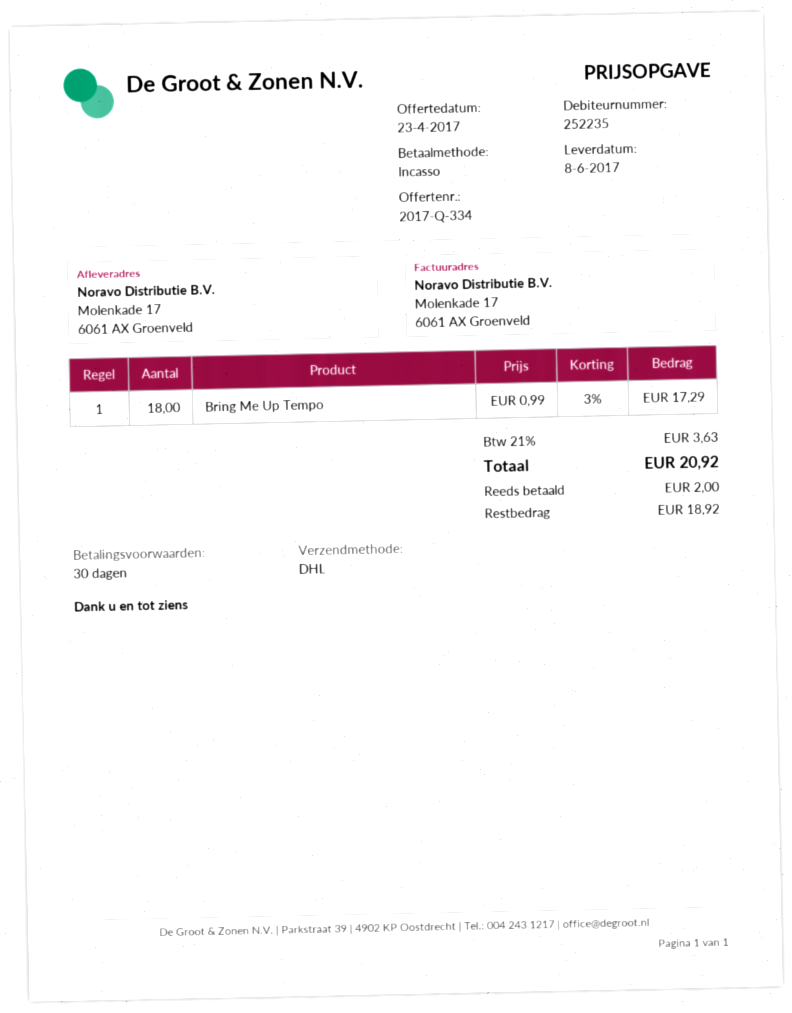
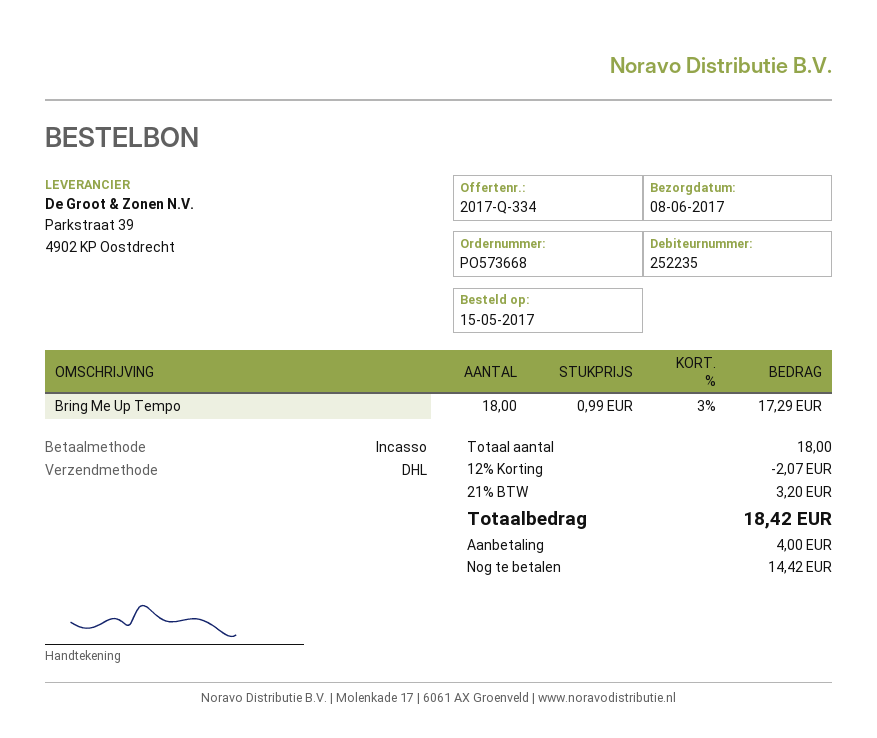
discount: none -> 12% = 2.07
tax: 21% = 3.63 -> 21% = 3.20
total: 20.92 -> 18.42
deposit: 2.00 -> 4.00
balance: 18.92 -> 14.42

